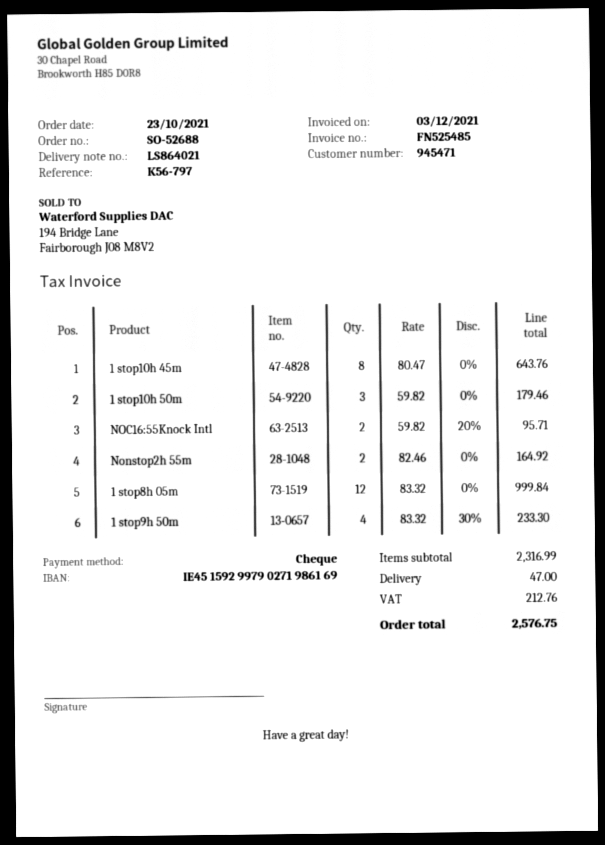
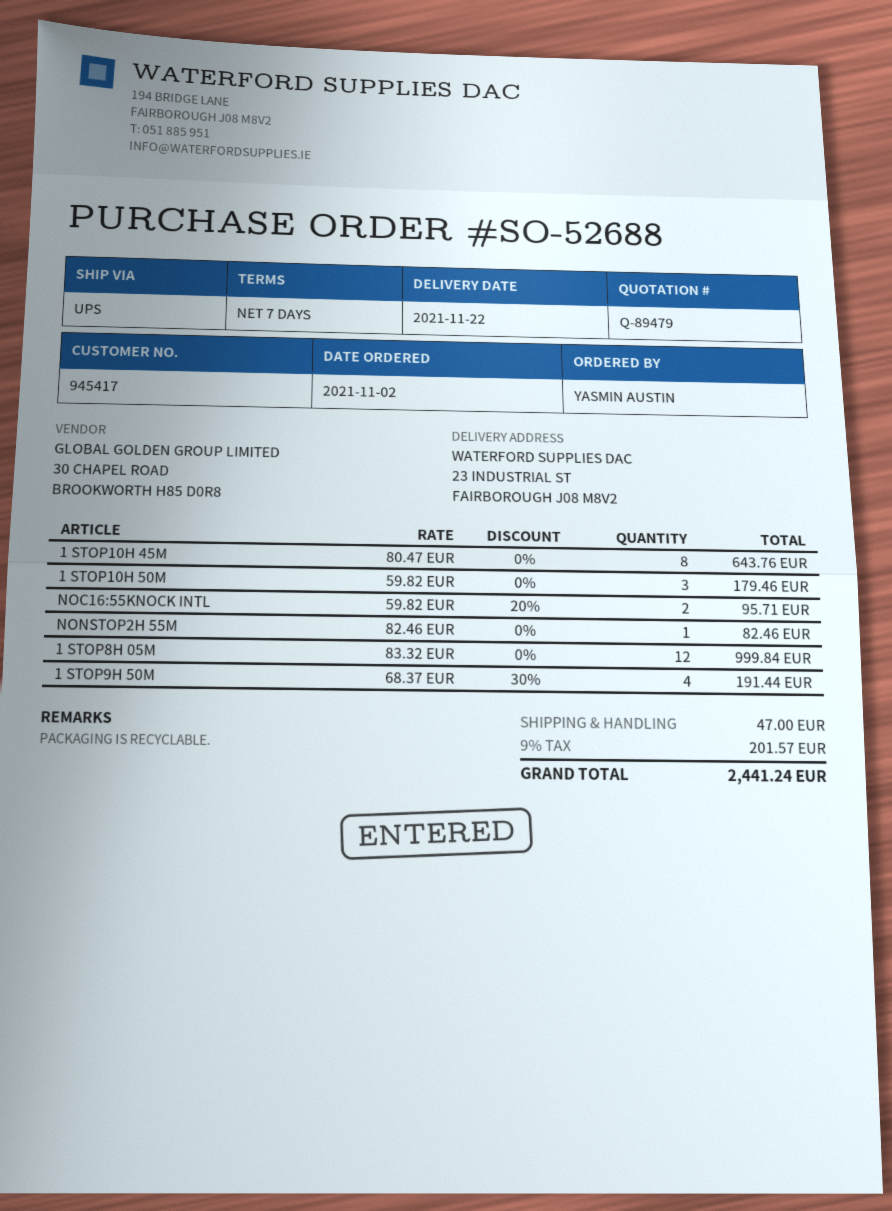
order date: 2021-10-23 -> 2021-11-02
customer number: 945471 -> 945417
Nonstop2h 55m: 2 x 82.46 = 164.92 -> 1 x 82.46 = 82.46
1 stop9h 50m: 4 x 83.32 - 30% = 233.30 -> 4 x 68.37 - 30% = 191.44
tax: 212.76 -> 201.57
total: 2576.75 -> 2441.24

